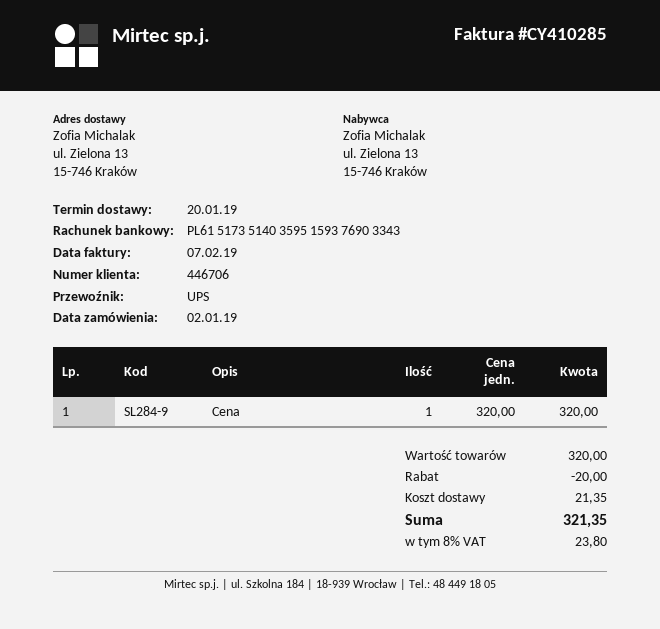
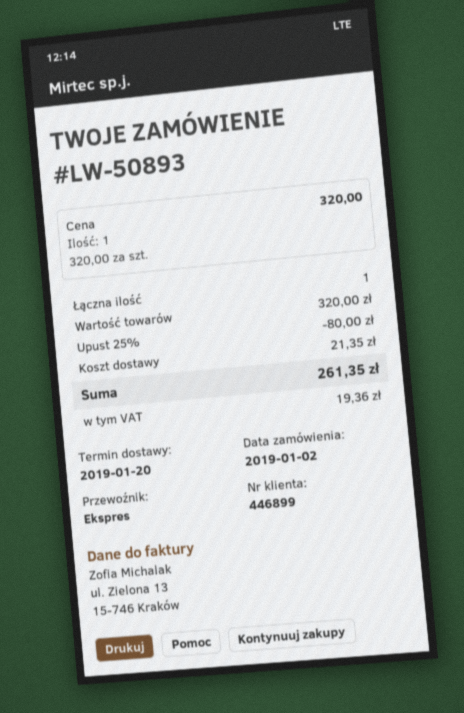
customer number: 446706 -> 446899
shipping method: UPS -> express
discount: 20.00 -> 80.00
tax: 23.80 -> 19.36
total: 321.35 -> 261.35

